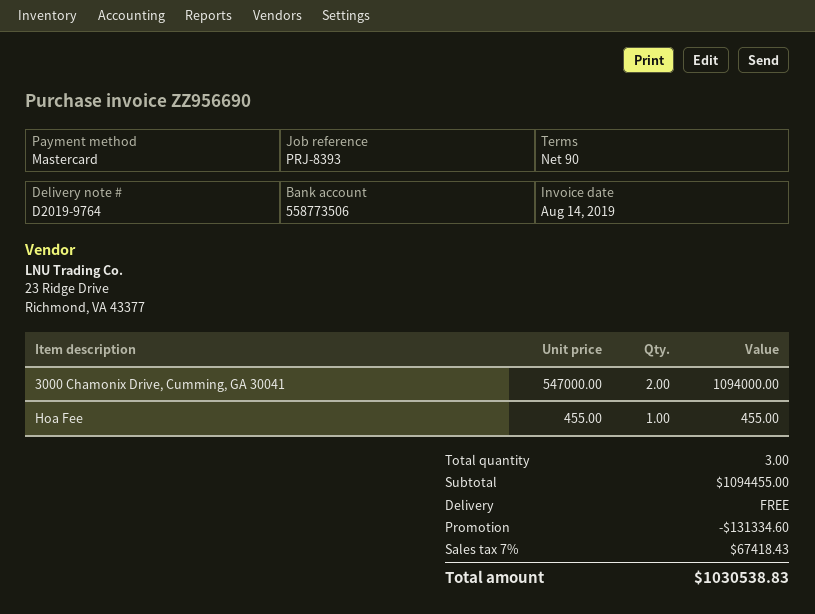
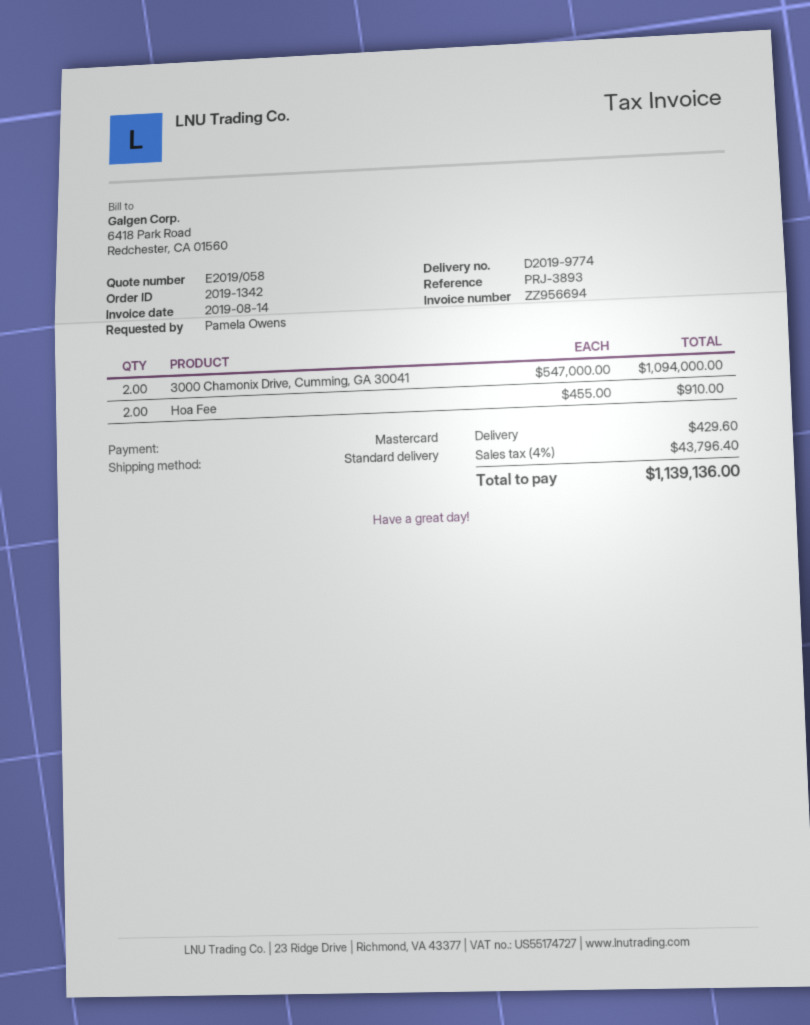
delivery note number: D2019-9764 -> D2019-9774
invoice number: ZZ956690 -> ZZ956694
reference: PRJ-8393 -> PRJ-3893
Hoa Fee: 1 x 455.00 = 455.00 -> 2 x 455.00 = 910.00
discount: 131334.60 -> none
shipping: 0.00 -> 429.60
tax: 7% = 67418.43 -> 4% = 43796.40
total: 1030538.83 -> 1139136.00

